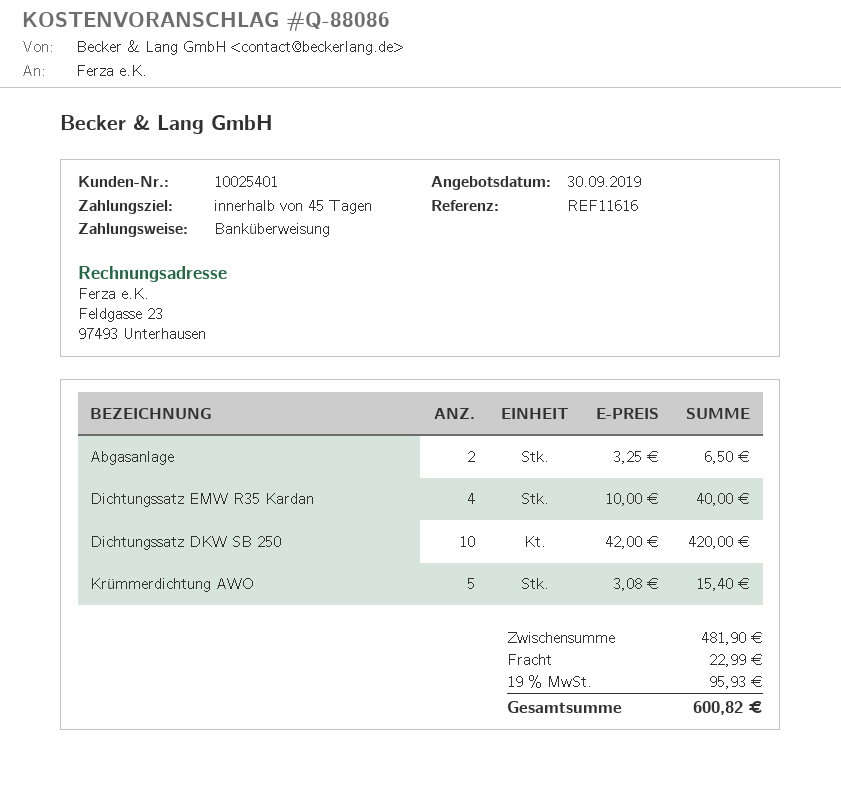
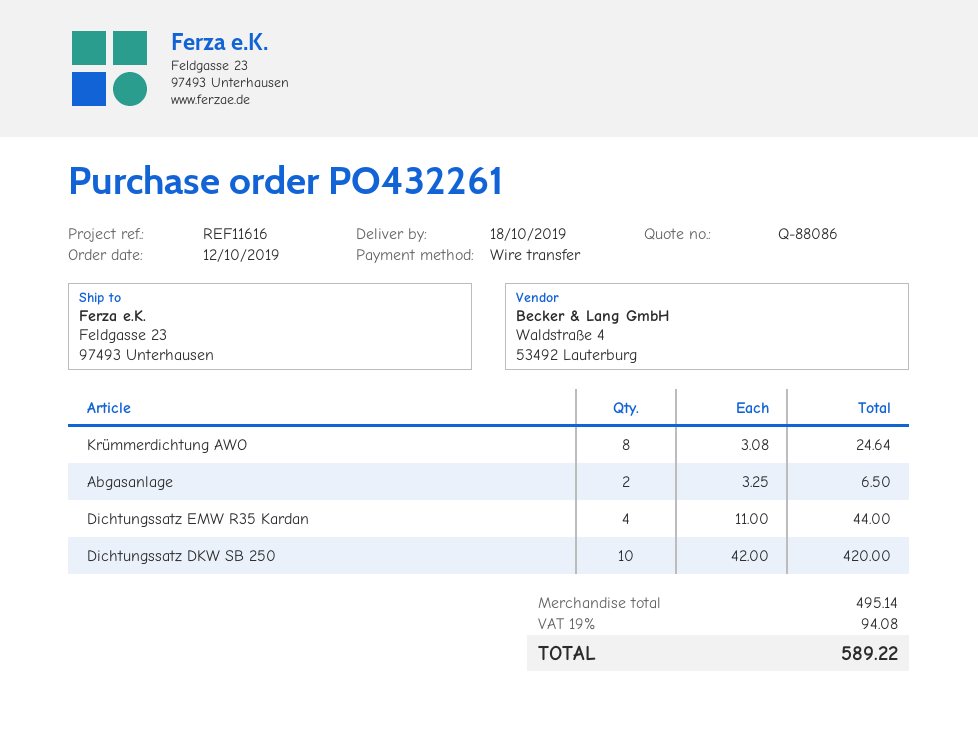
Dichtungssatz EMW R35 Kardan: 4 x 10.00 = 40.00 -> 4 x 11.00 = 44.00
Krümmerdichtung AWO: 5 x 3.08 = 15.40 -> 8 x 3.08 = 24.64
subtotal: 481.90 -> 495.14
shipping: 22.99 -> none
tax: 19% = 95.93 -> 19% = 94.08
total: 600.82 -> 589.22

